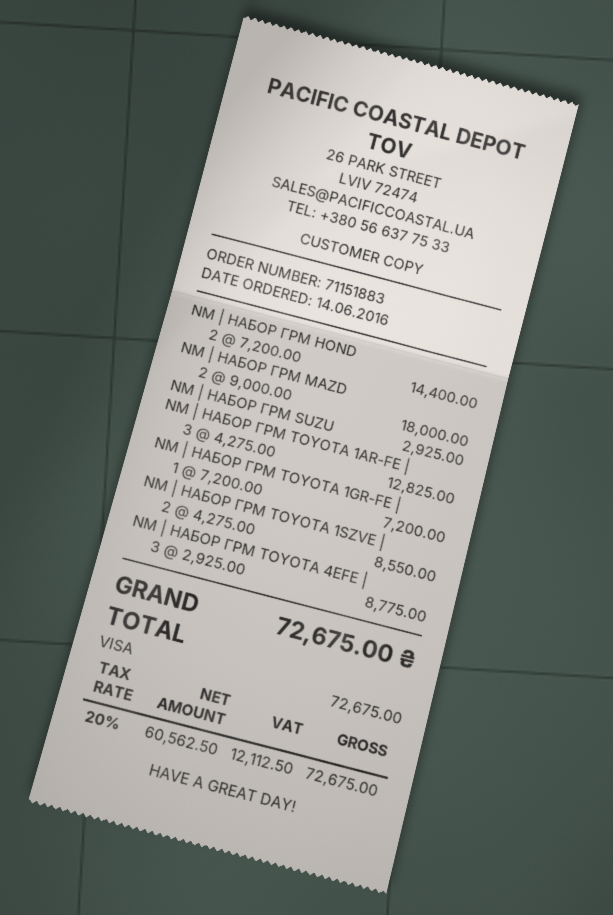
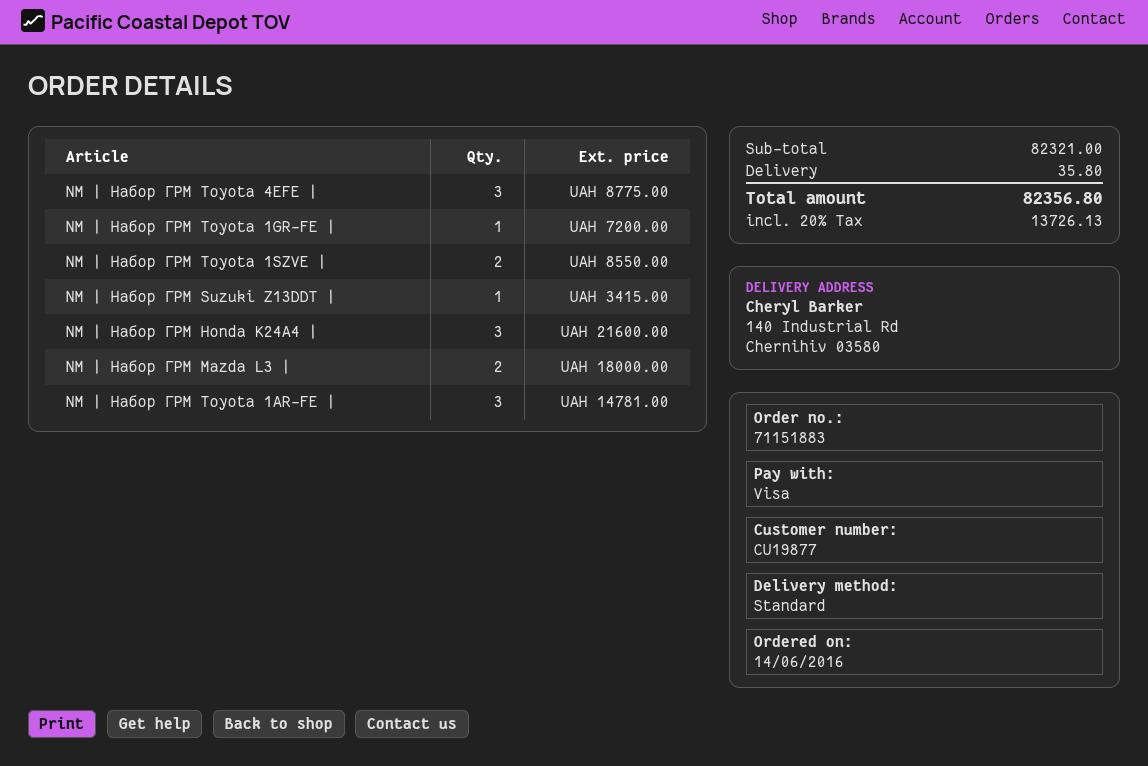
NM | НАБОР ГРМ HOND: 2 for 14400.00 -> 3 for 21600.00
NM | НАБОР ГРМ SUZU: 1 for 2925.00 -> 1 for 3415.00
NM | НАБОР ГРМ TOYOTA 1AR-FE |: 3 for 12825.00 -> 3 for 14781.00
shipping: none -> 35.80
tax: 20% = 12112.50 -> 20% = 13726.13
total: 72675.00 -> 82356.80

